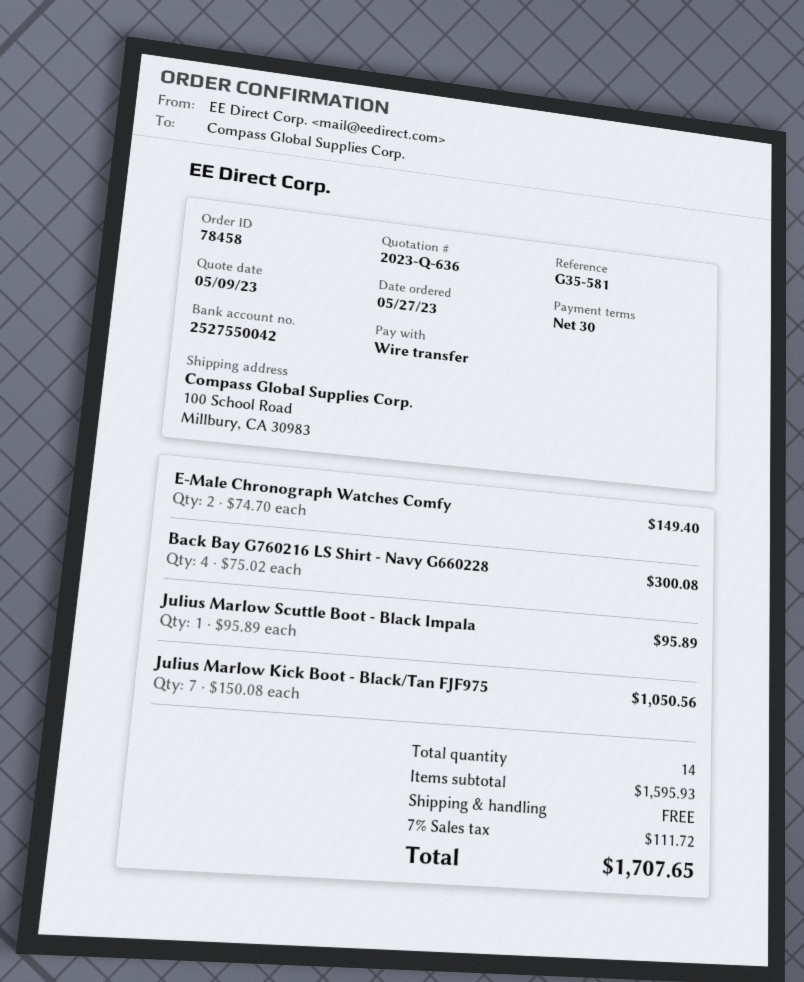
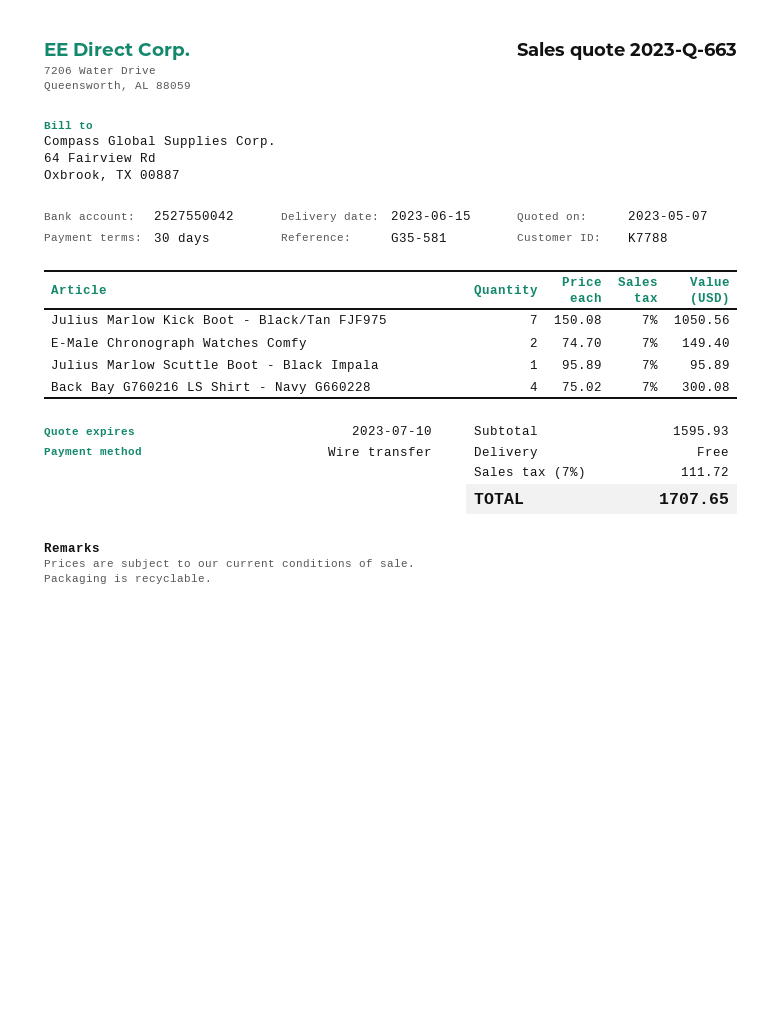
quote number: 2023-Q-636 -> 2023-Q-663
quote date: 2023-05-09 -> 2023-05-07

